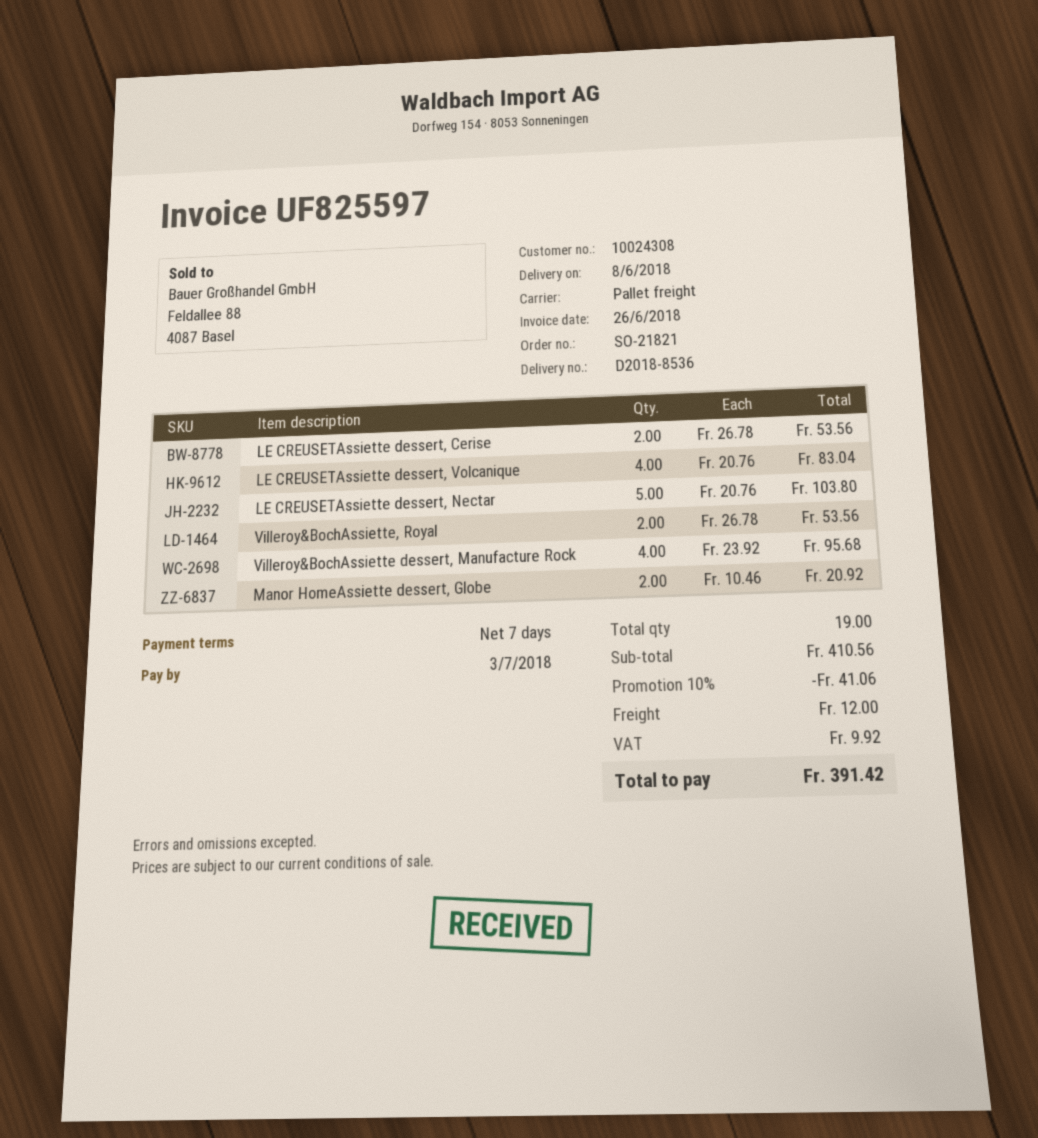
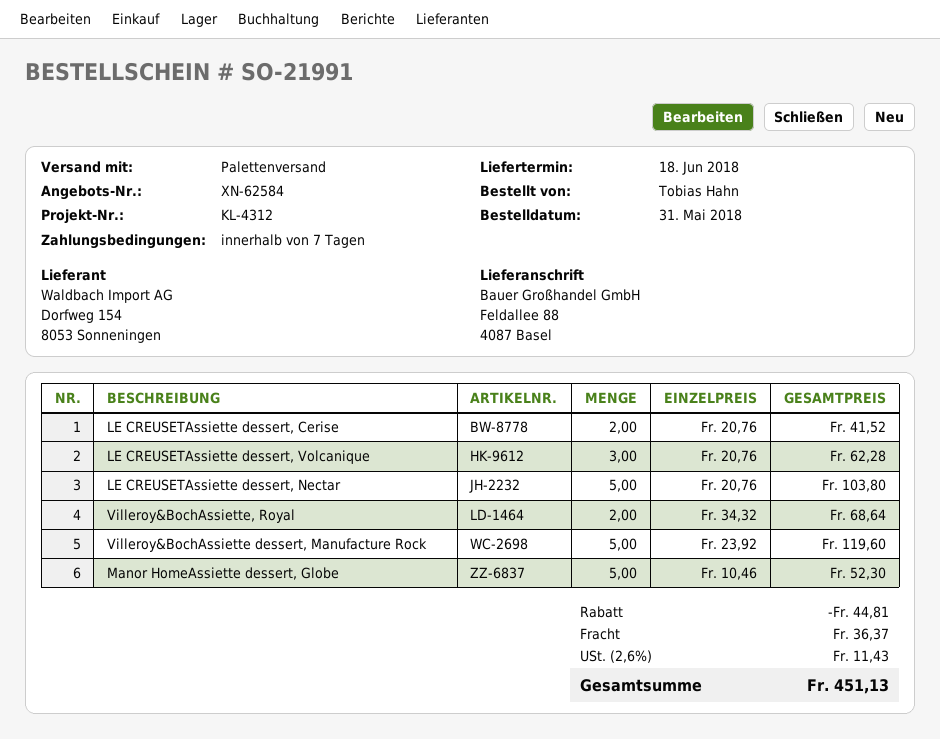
order number: SO-21821 -> SO-21991
delivery date: 2018-06-08 -> 2018-06-18
LE CREUSETAssiette dessert, Cerise: 2 x 26.78 = 53.56 -> 2 x 20.76 = 41.52
LE CREUSETAssiette dessert, Volcanique: 4 x 20.76 = 83.04 -> 3 x 20.76 = 62.28
Villeroy&BochAssiette, Royal: 2 x 26.78 = 53.56 -> 2 x 34.32 = 68.64
Villeroy&BochAssiette dessert, Manufacture Rock: 4 x 23.92 = 95.68 -> 5 x 23.92 = 119.60
Manor HomeAssiette dessert, Globe: 2 x 10.46 = 20.92 -> 5 x 10.46 = 52.30
discount: 41.06 -> 44.81
shipping: 12.00 -> 36.37
tax: 9.92 -> 11.43
total: 391.42 -> 451.13

